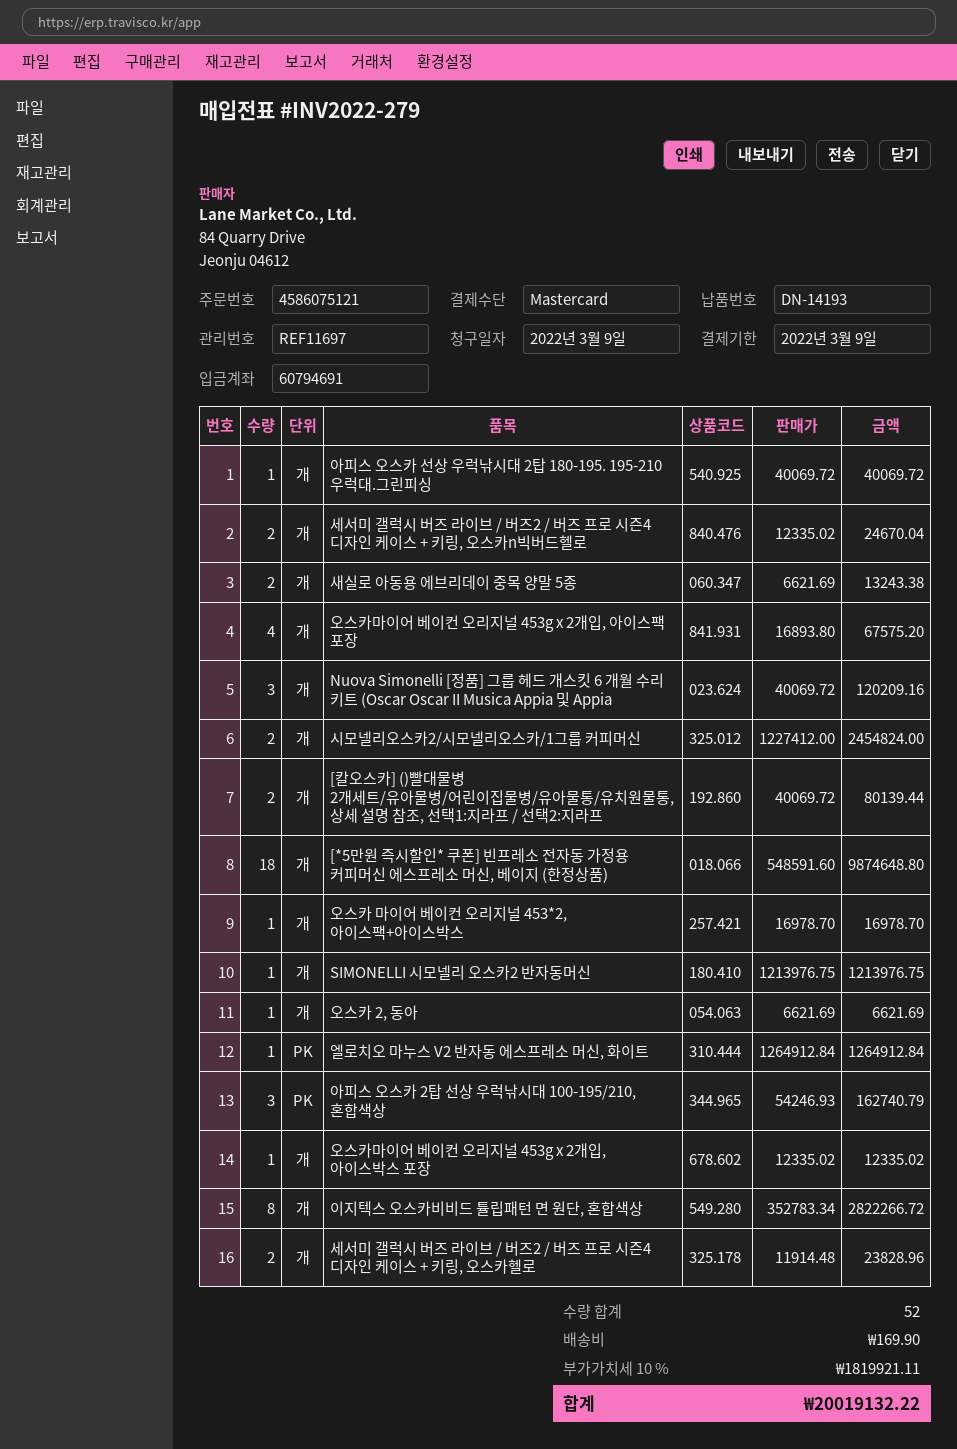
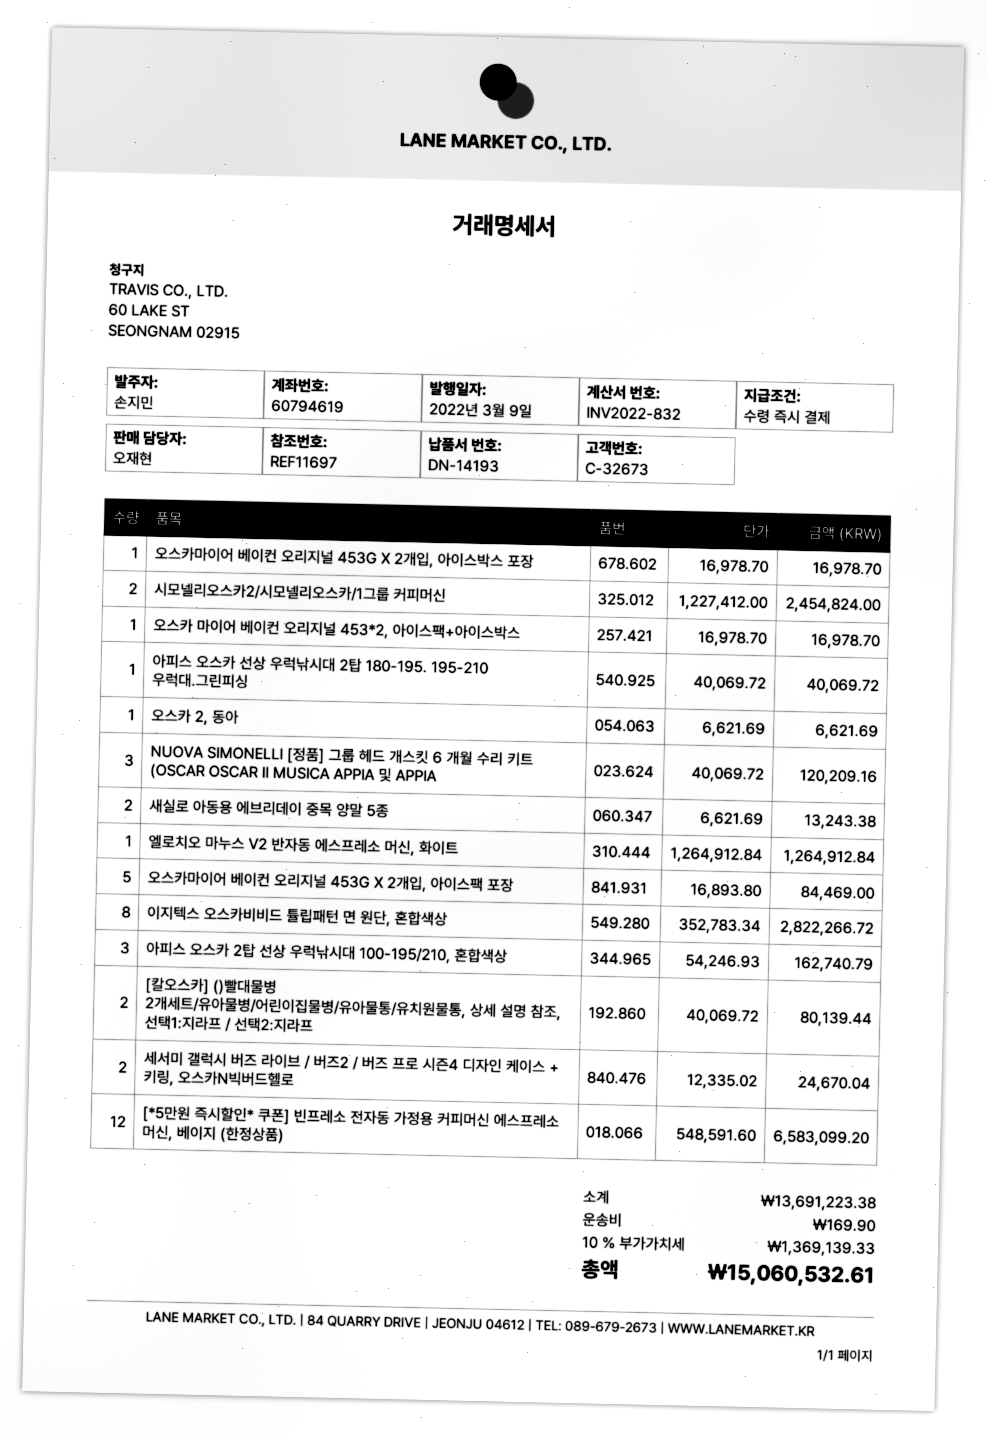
invoice number: INV2022-279 -> INV2022-832
bank account: 60794691 -> 60794619
오스카마이어 베이컨 오리지널 453g x 2개입, 아이스팩 포장: 4 x 16893.80 = 67575.20 -> 5 x 16893.80 = 84469.00
[*5만원 즉시할인* 쿠폰] 빈프레소 전자동 가정용 커피머신 에스프레소 머신, 베이지 (한정상품): 18 x 548591.60 = 9874648.80 -> 12 x 548591.60 = 6583099.20
SIMONELLI 시모넬리 오스카2 반자동머신: 1 x 1213976.75 = 1213976.75 -> none
오스카마이어 베이컨 오리지널 453g x 2개입, 아이스박스 포장: 1 x 12335.02 = 12335.02 -> 1 x 16978.70 = 16978.70
세서미 갤럭시 버즈 라이브 / 버즈2 / 버즈 프로 시즌4 디자인 케이스 + 키링, 오스카헬로: 2 x 11914.48 = 23828.96 -> none
tax: 10% = 1819921.11 -> 10% = 1369139.33
total: 20019132.22 -> 15060532.61

